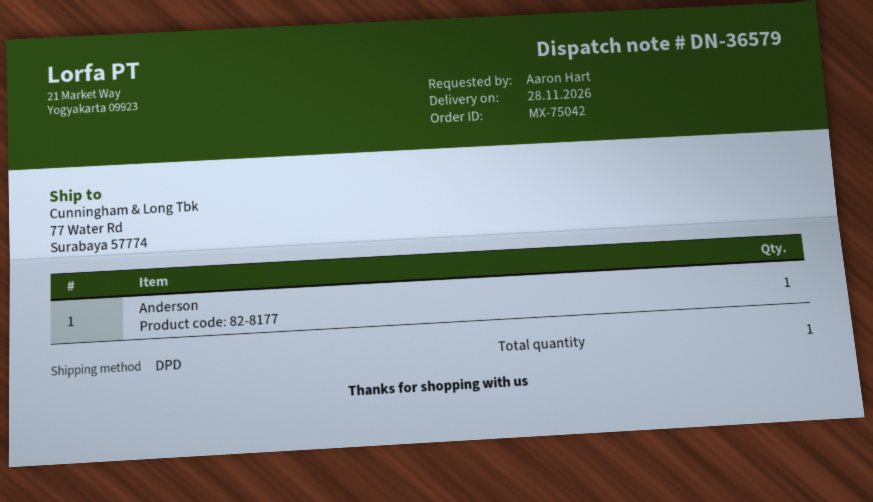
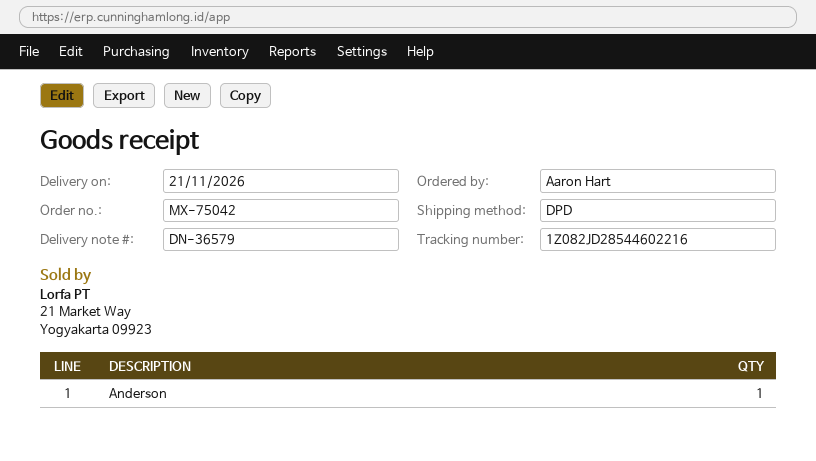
delivery date: 2026-11-28 -> 2026-11-21

